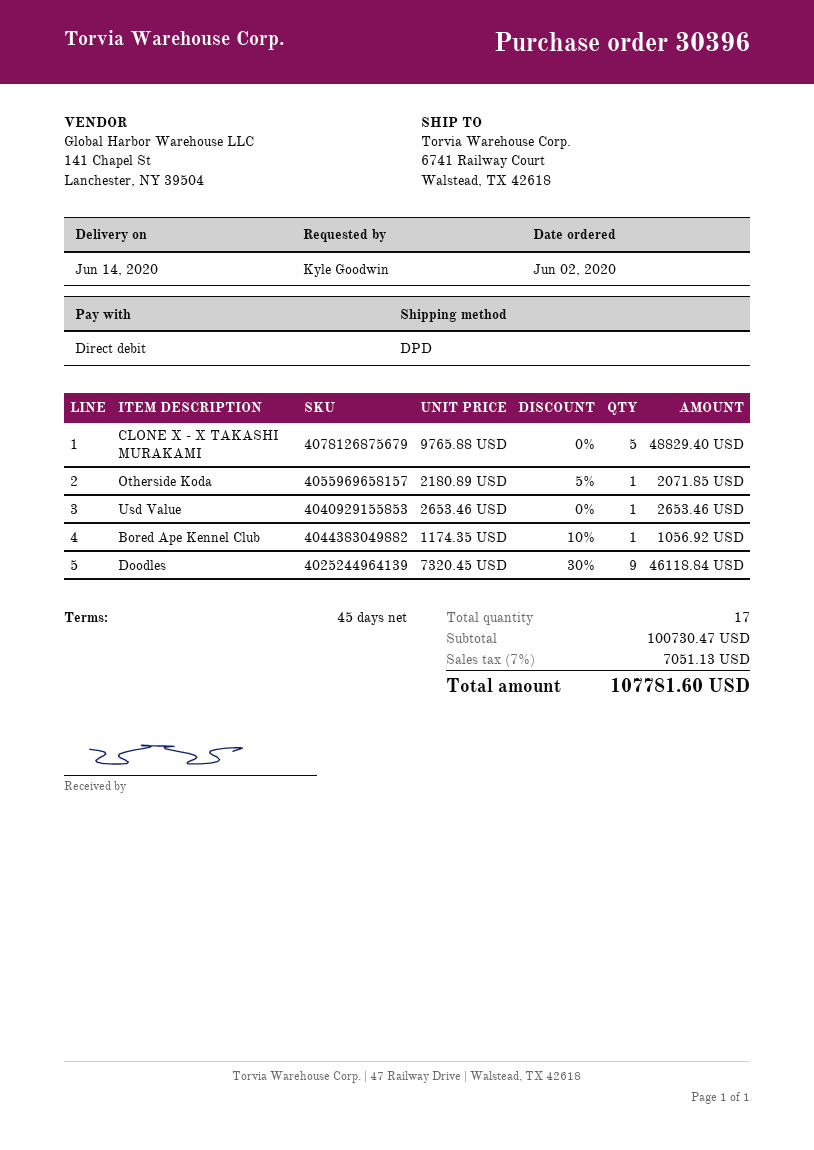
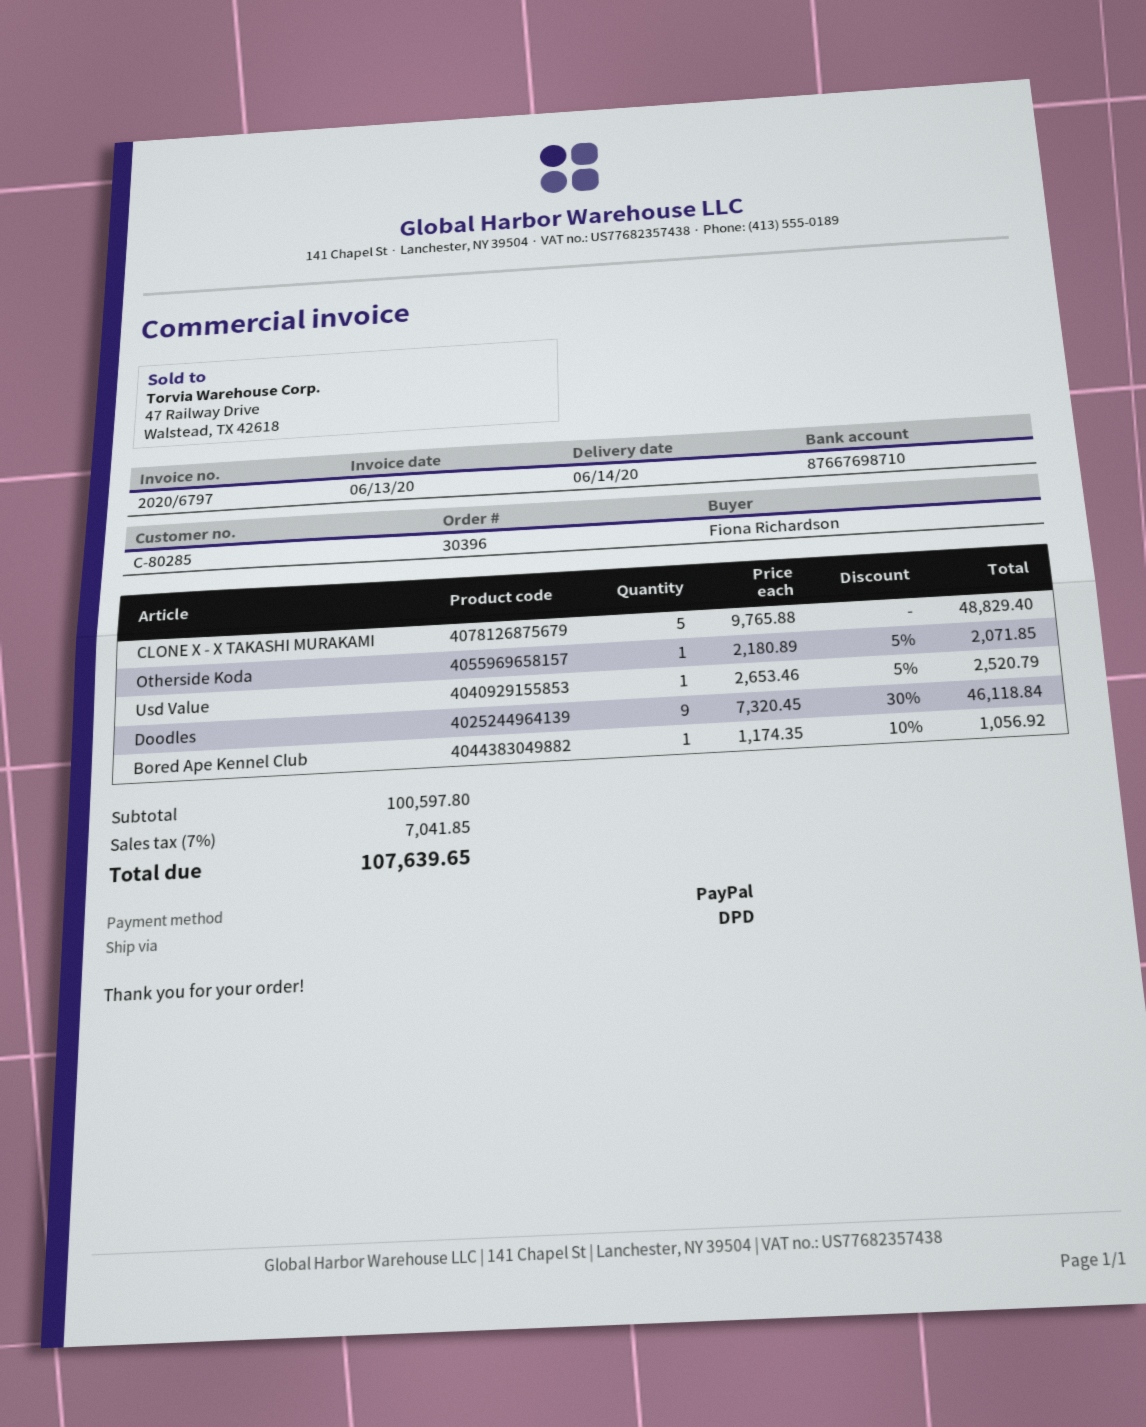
ordered by: Kyle Goodwin -> Fiona Richardson
payment method: direct debit -> PayPal
Usd Value: 1 x 2653.46 = 2653.46 -> 1 x 2653.46 - 5% = 2520.79
subtotal: 100730.47 -> 100597.80
tax: 7% = 7051.13 -> 7% = 7041.85
total: 107781.60 -> 107639.65

